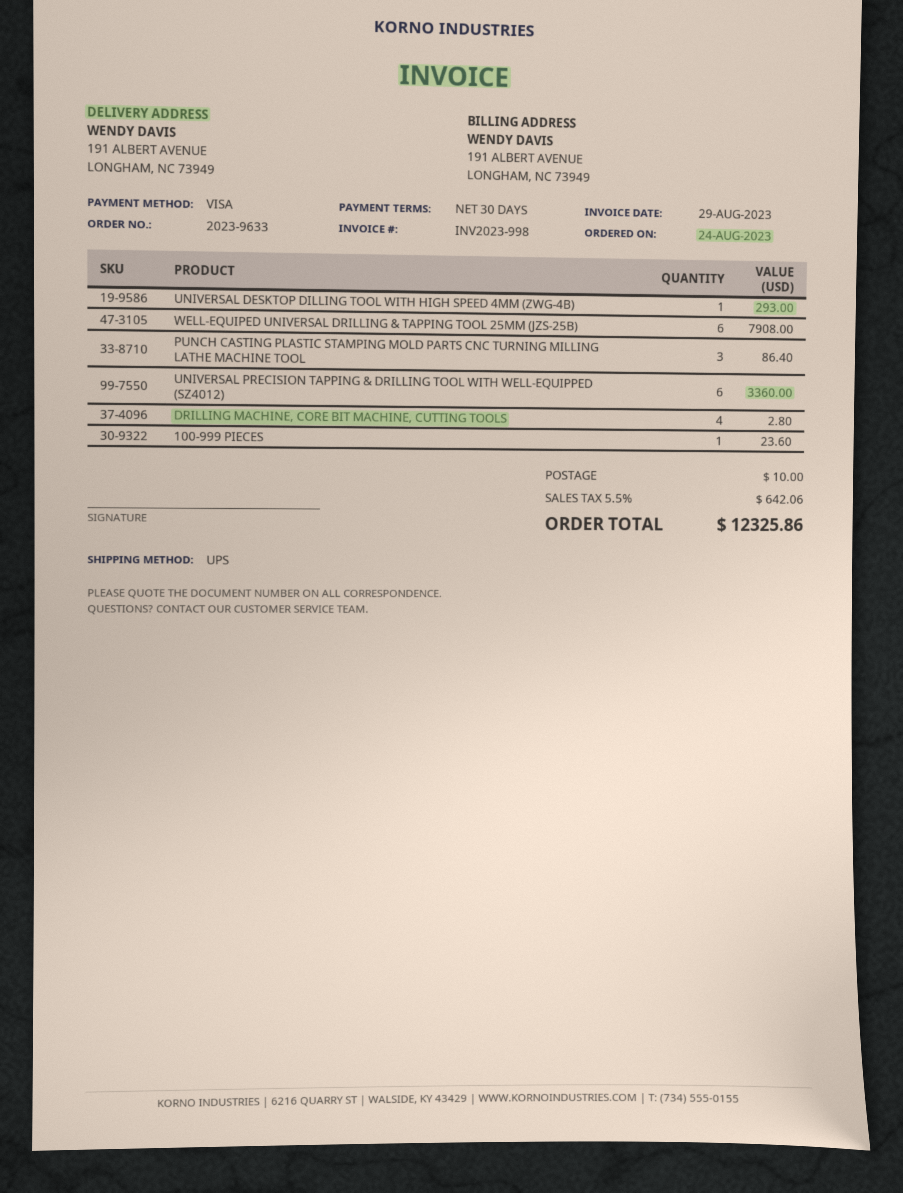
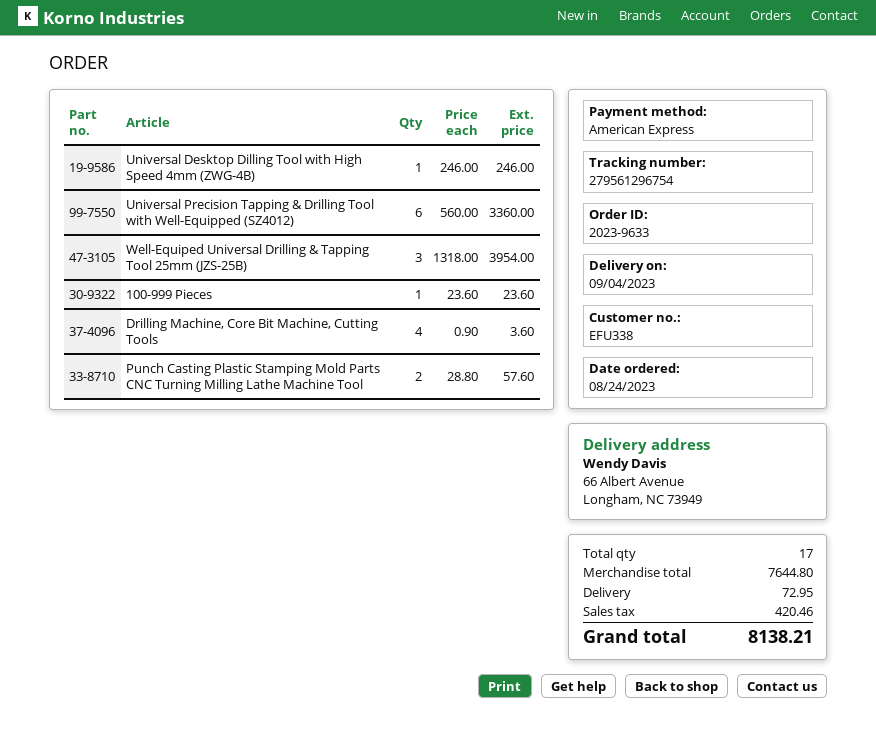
payment method: Visa -> American Express
ship to: 191 ALBERT AVENUE, LONGHAM, NC 73949 -> 66 Albert Avenue, Longham, NC 73949
UNIVERSAL DESKTOP DILLING TOOL WITH HIGH SPEED 4MM (ZWG-4B): 1 for 293.00 -> 1 for 246.00
WELL-EQUIPED UNIVERSAL DRILLING & TAPPING TOOL 25MM (JZS-25B): 6 for 7908.00 -> 3 for 3954.00
PUNCH CASTING PLASTIC STAMPING MOLD PARTS CNC TURNING MILLING LATHE MACHINE TOOL: 3 for 86.40 -> 2 for 57.60
DRILLING MACHINE, CORE BIT MACHINE, CUTTING TOOLS: 4 for 2.80 -> 4 for 3.60
shipping: 10.00 -> 72.95
tax: 642.06 -> 420.46
total: 12325.86 -> 8138.21

